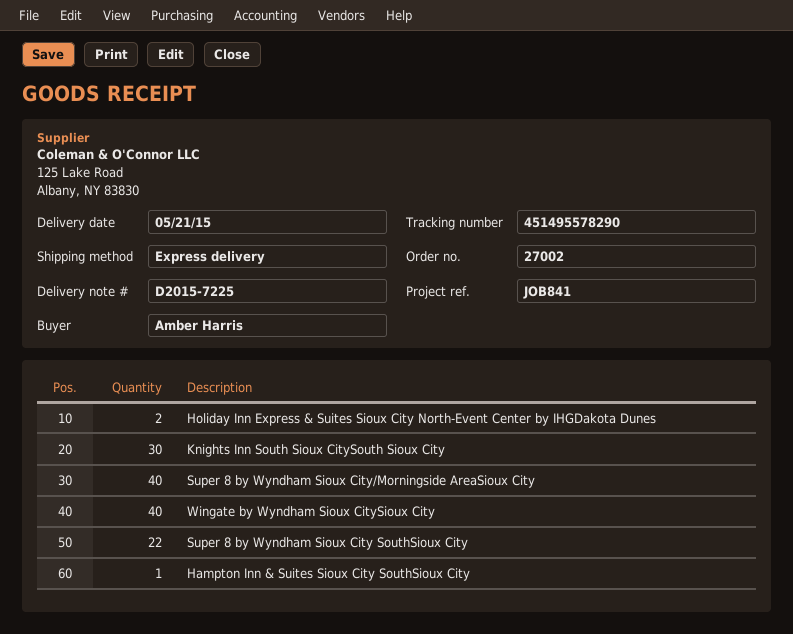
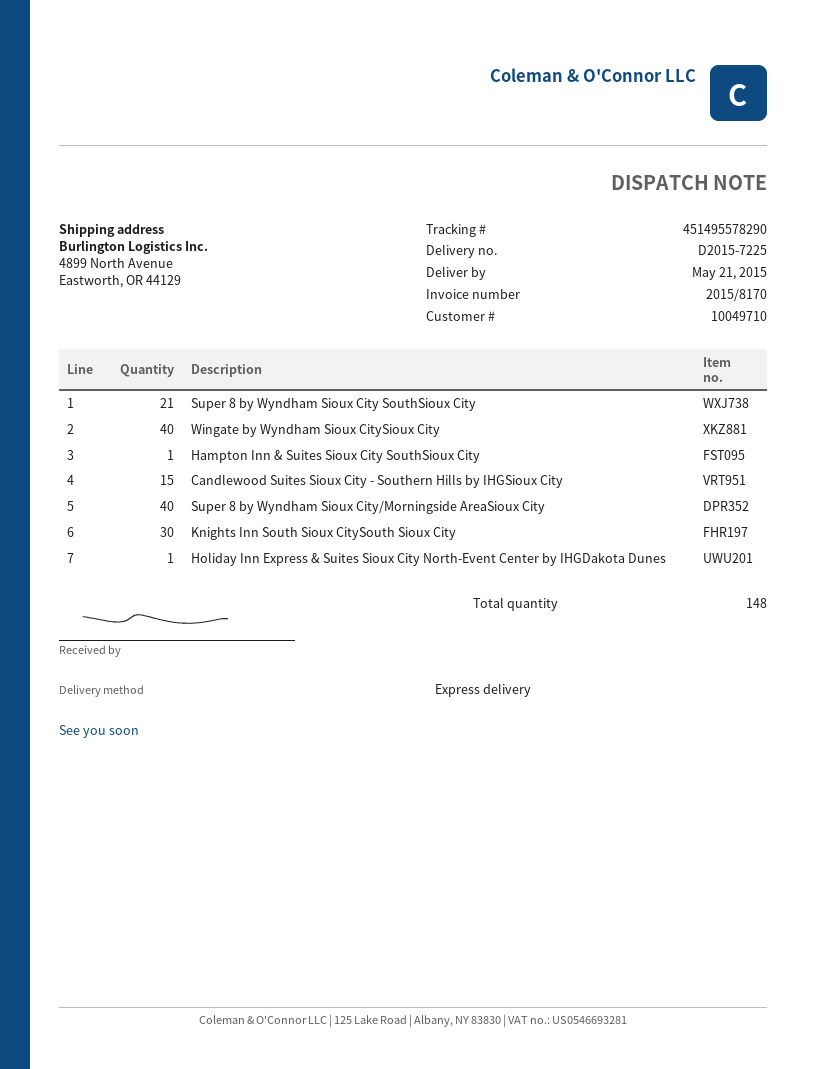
Holiday Inn Express & Suites Sioux City North-Event Center by IHGDakota Dunes: 2 -> 1
Super 8 by Wyndham Sioux City SouthSioux City: 22 -> 21
Candlewood Suites Sioux City - Southern Hills by IHGSioux City: none -> 15

